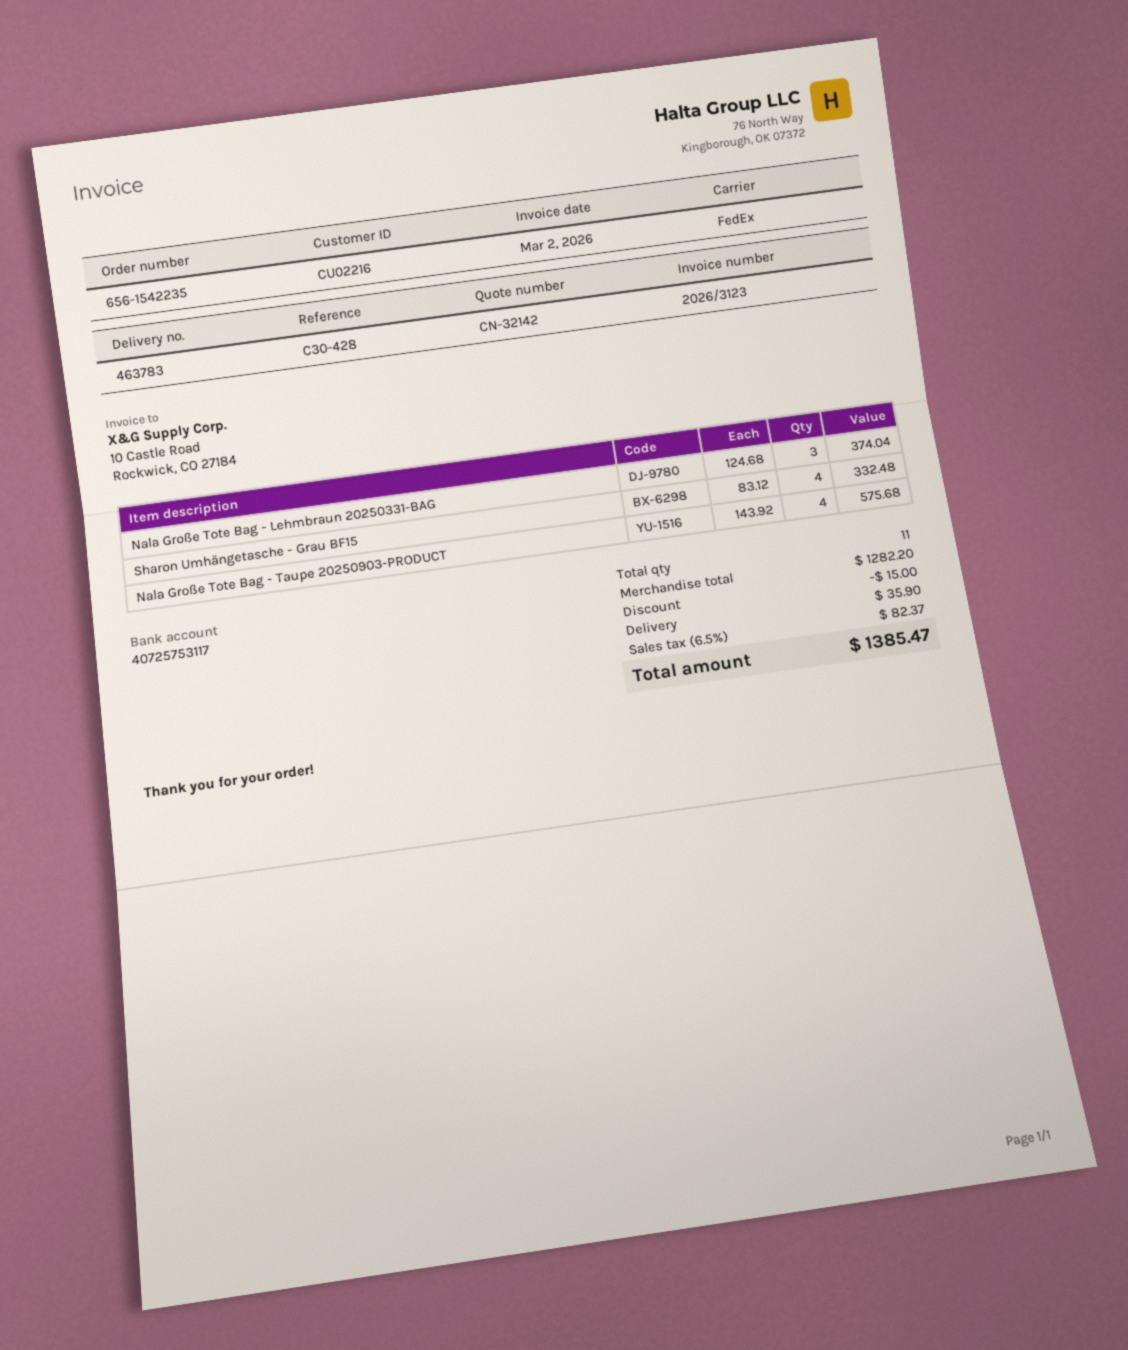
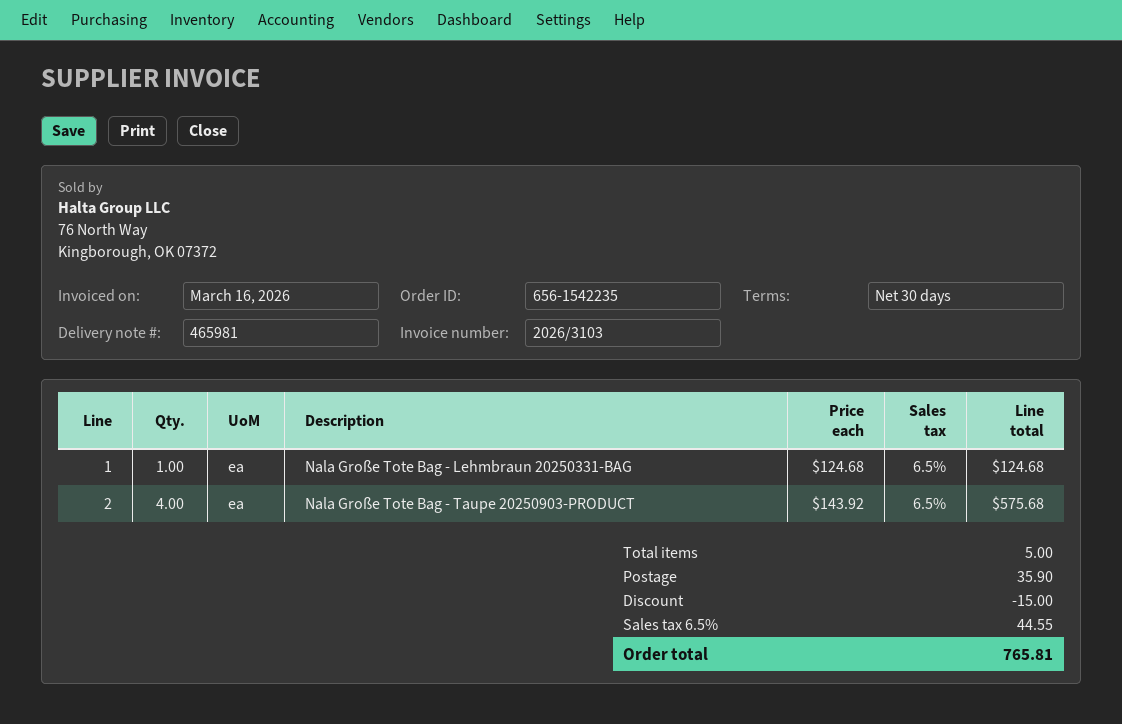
delivery note number: 463783 -> 465981
invoice number: 2026/3123 -> 2026/3103
invoice date: 2026-03-02 -> 2026-03-16
Nala Große Tote Bag - Lehmbraun 20250331-BAG: 3 x 124.68 = 374.04 -> 1 x 124.68 = 124.68
Sharon Umhängetasche - Grau BF15: 4 x 83.12 = 332.48 -> none
total quantity: 11 -> 5
tax: 6.5% = 82.37 -> 6.5% = 44.55
total: 1385.47 -> 765.81

